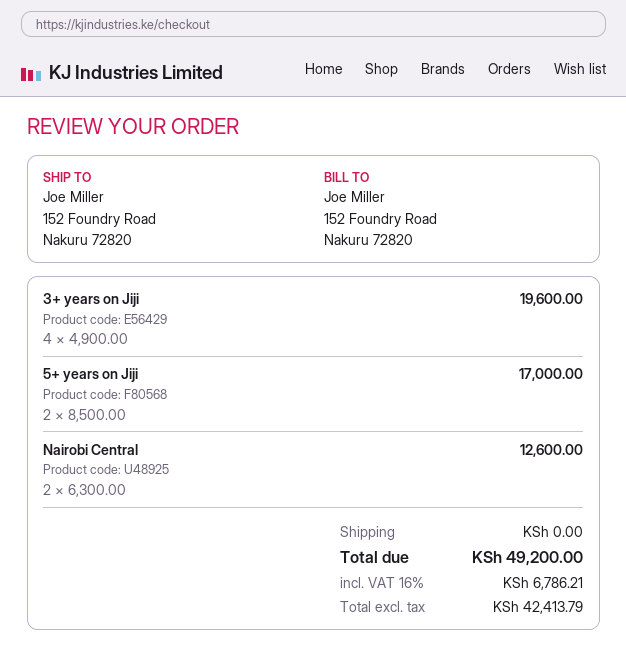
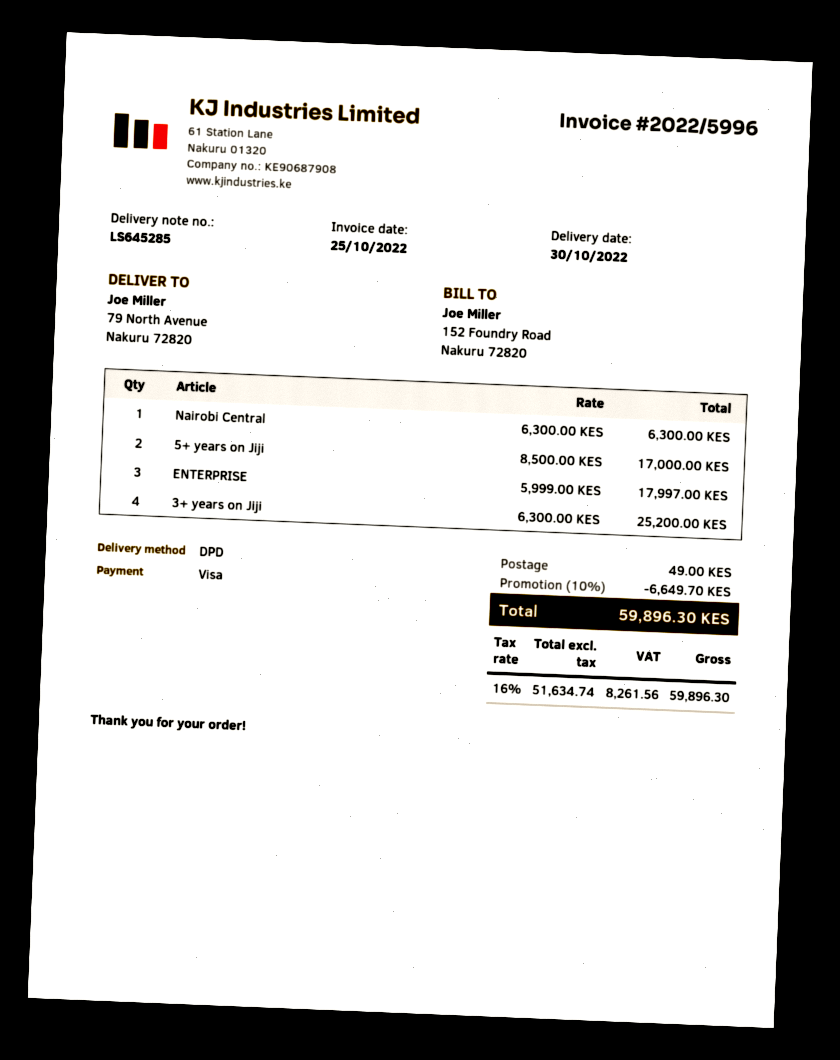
ship to: 152 Foundry Road, Nakuru 72820 -> 79 North Avenue, Nakuru 72820
3+ years on Jiji: 4 x 4900.00 = 19600.00 -> 4 x 6300.00 = 25200.00
Nairobi Central: 2 x 6300.00 = 12600.00 -> 1 x 6300.00 = 6300.00
ENTERPRISE: none -> 3 x 5999.00 = 17997.00
discount: none -> 10% = 6649.70
shipping: 0.00 -> 49.00
net: 42413.79 -> 51634.74
tax: 16% = 6786.21 -> 16% = 8261.56
total: 49200.00 -> 59896.30

